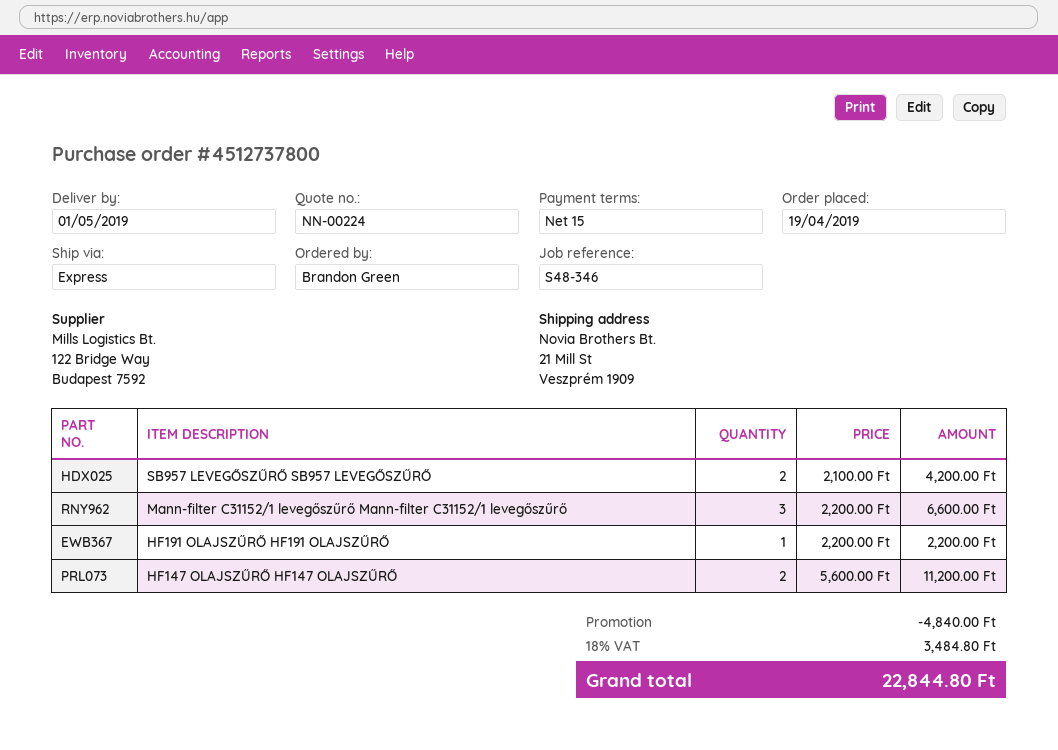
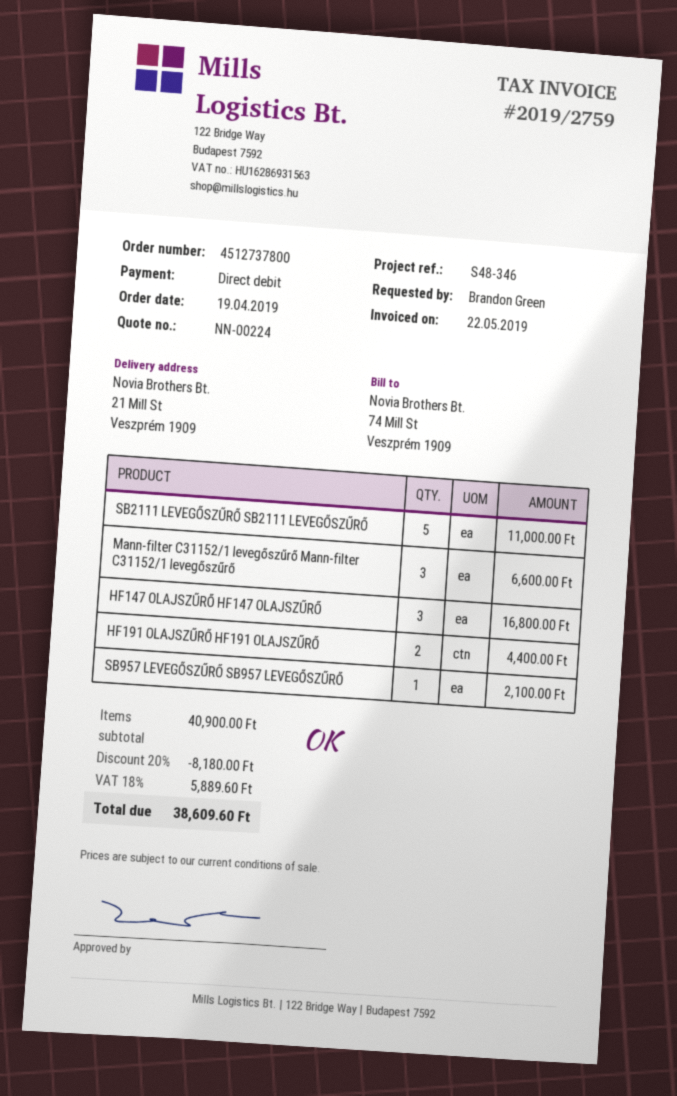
SB957 LEVEGŐSZŰRŐ SB957 LEVEGŐSZŰRŐ: 2 for 4200.00 -> 1 for 2100.00
HF191 OLAJSZŰRŐ HF191 OLAJSZŰRŐ: 1 for 2200.00 -> 2 for 4400.00
HF147 OLAJSZŰRŐ HF147 OLAJSZŰRŐ: 2 for 11200.00 -> 3 for 16800.00
SB2111 LEVEGŐSZŰRŐ SB2111 LEVEGŐSZŰRŐ: none -> 5 for 11000.00
discount: 4840.00 -> 8180.00
tax: 18% = 3484.80 -> 18% = 5889.60
total: 22844.80 -> 38609.60

